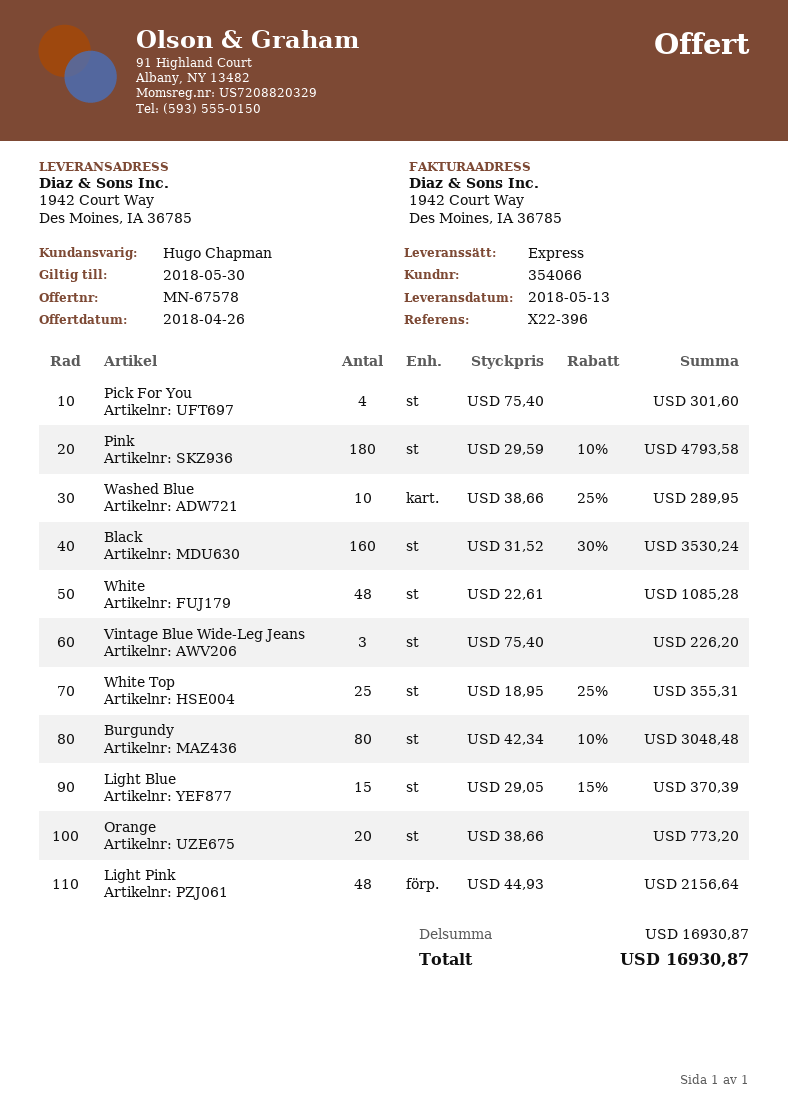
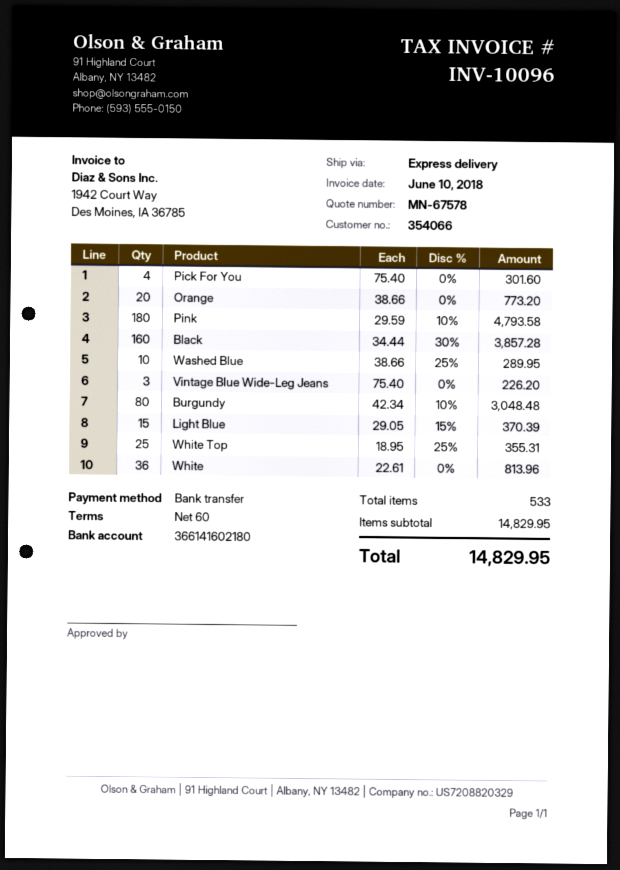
Black: 160 x 31.52 - 30% = 3530.24 -> 160 x 34.44 - 30% = 3857.28
White: 48 x 22.61 = 1085.28 -> 36 x 22.61 = 813.96
Light Pink: 48 x 44.93 = 2156.64 -> none
subtotal: 16930.87 -> 14829.95
total: 16930.87 -> 14829.95

